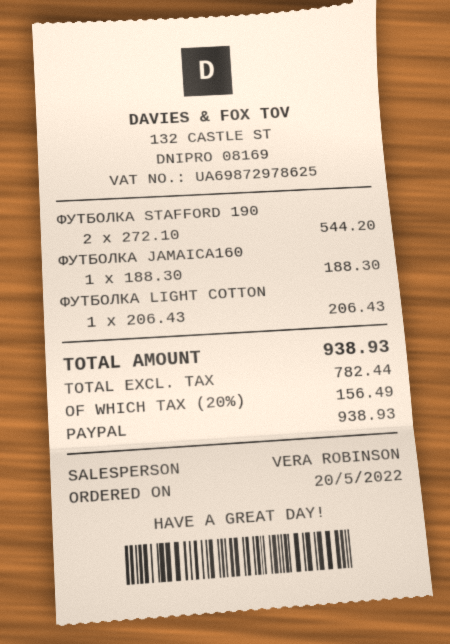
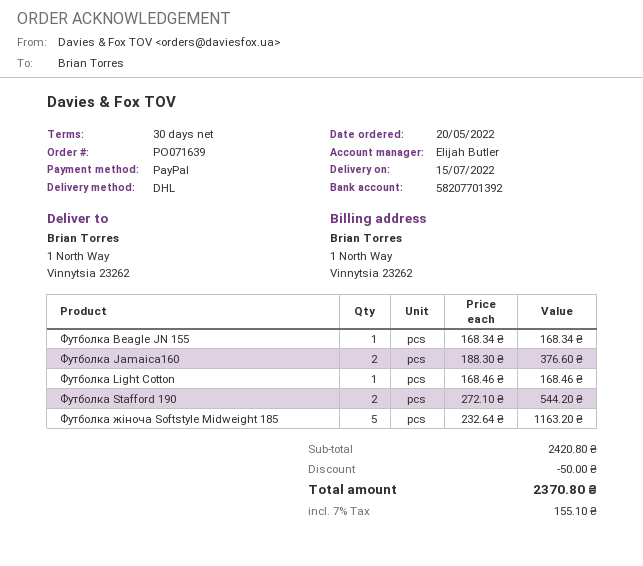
sales rep: VERA ROBINSON -> Elijah Butler
ФУТБОЛКА JAMAICA160: 1 x 188.30 = 188.30 -> 2 x 188.30 = 376.60
ФУТБОЛКА LIGHT COTTON: 1 x 206.43 = 206.43 -> 1 x 168.46 = 168.46
Футболка Beagle JN 155: none -> 1 x 168.34 = 168.34
Футболка жіноча Softstyle Midweight 185: none -> 5 x 232.64 = 1163.20
discount: none -> 50.00
tax: 20% = 156.49 -> 7% = 155.10
total: 938.93 -> 2370.80

